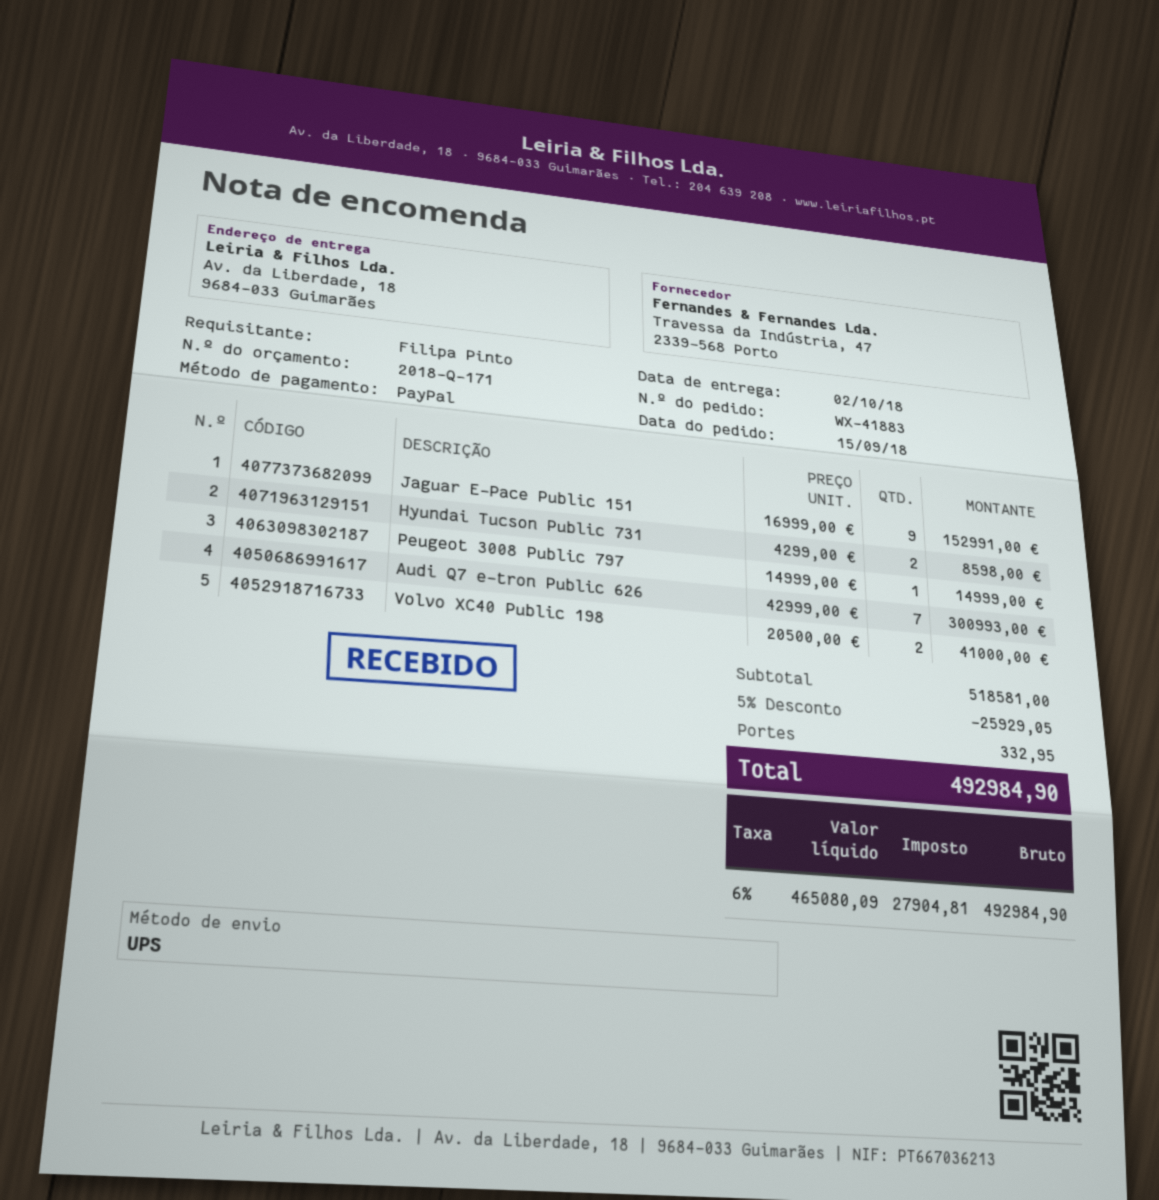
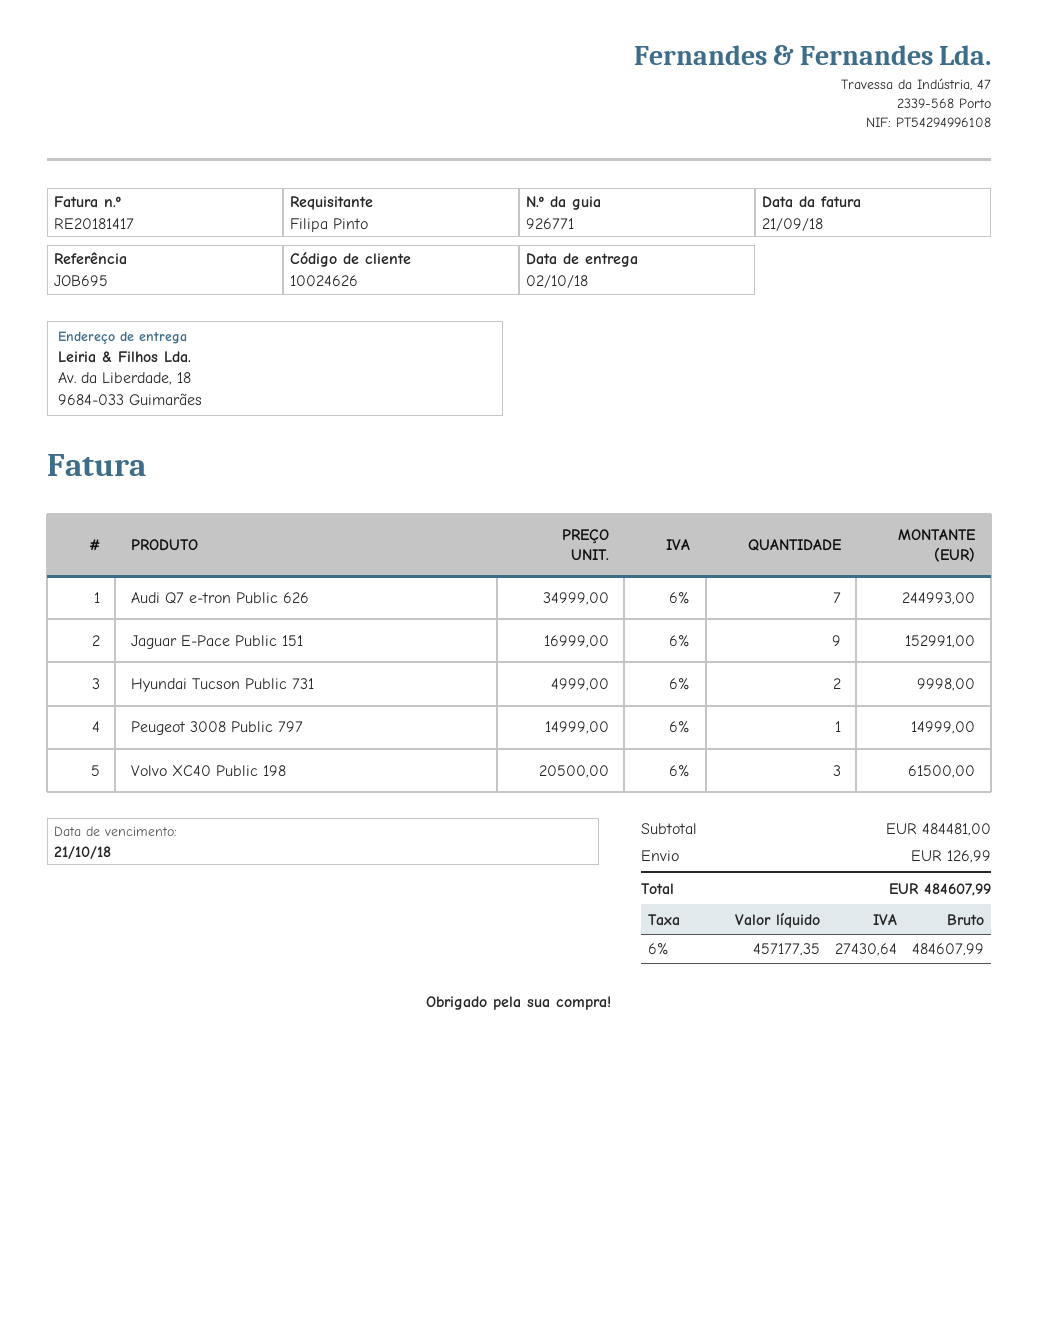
Hyundai Tucson Public 731: 2 x 4299.00 = 8598.00 -> 2 x 4999.00 = 9998.00
Audi Q7 e-tron Public 626: 7 x 42999.00 = 300993.00 -> 7 x 34999.00 = 244993.00
Volvo XC40 Public 198: 2 x 20500.00 = 41000.00 -> 3 x 20500.00 = 61500.00
subtotal: 518581.00 -> 484481.00
discount: 5% = 25929.05 -> none
shipping: 332.95 -> 126.99
net: 465080.09 -> 457177.35
tax: 6% = 27904.81 -> 6% = 27430.64
total: 492984.90 -> 484607.99

